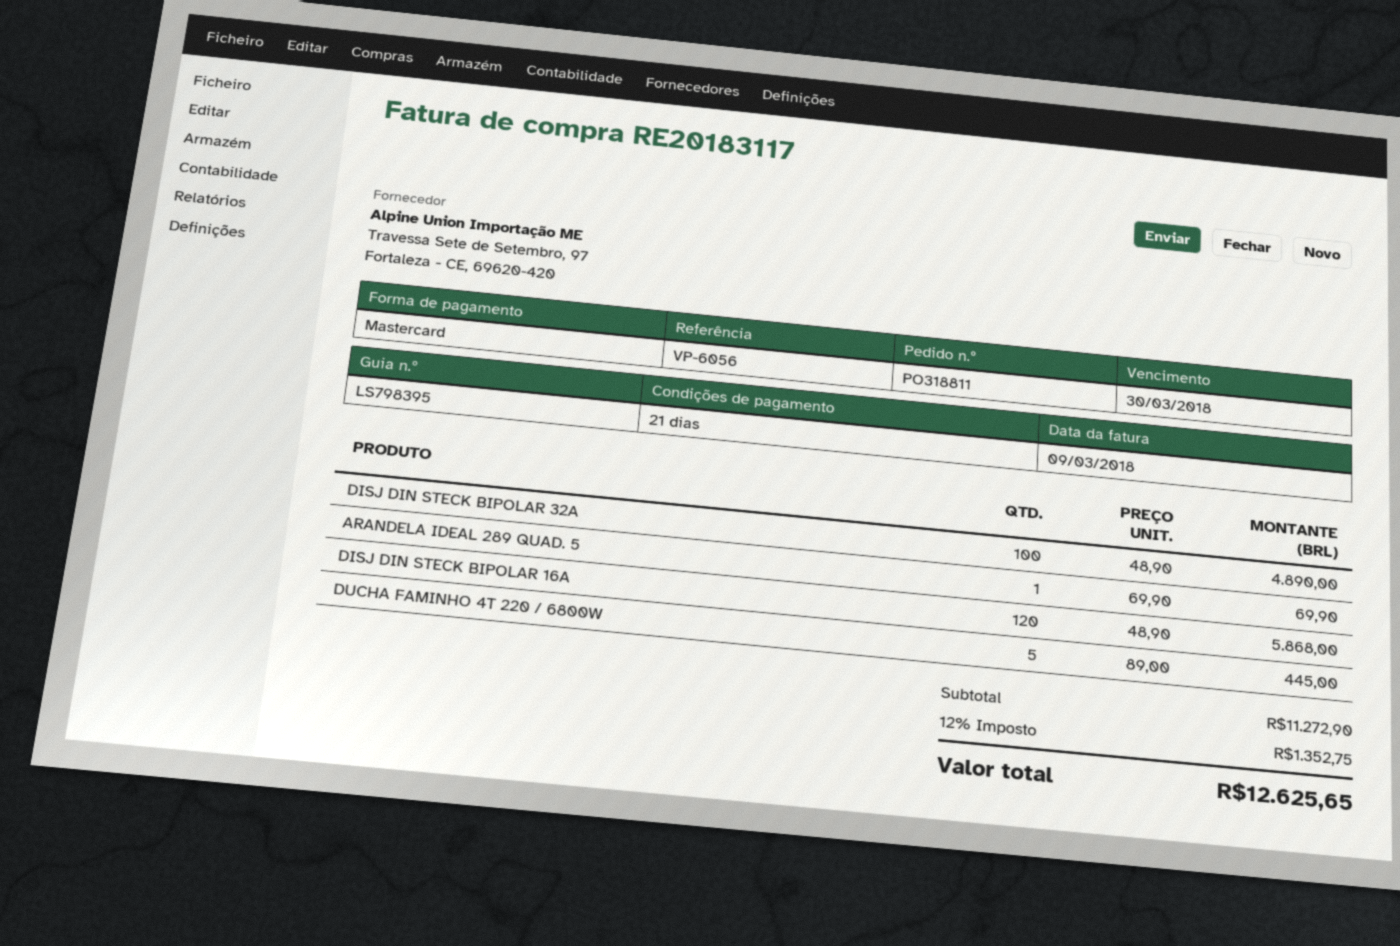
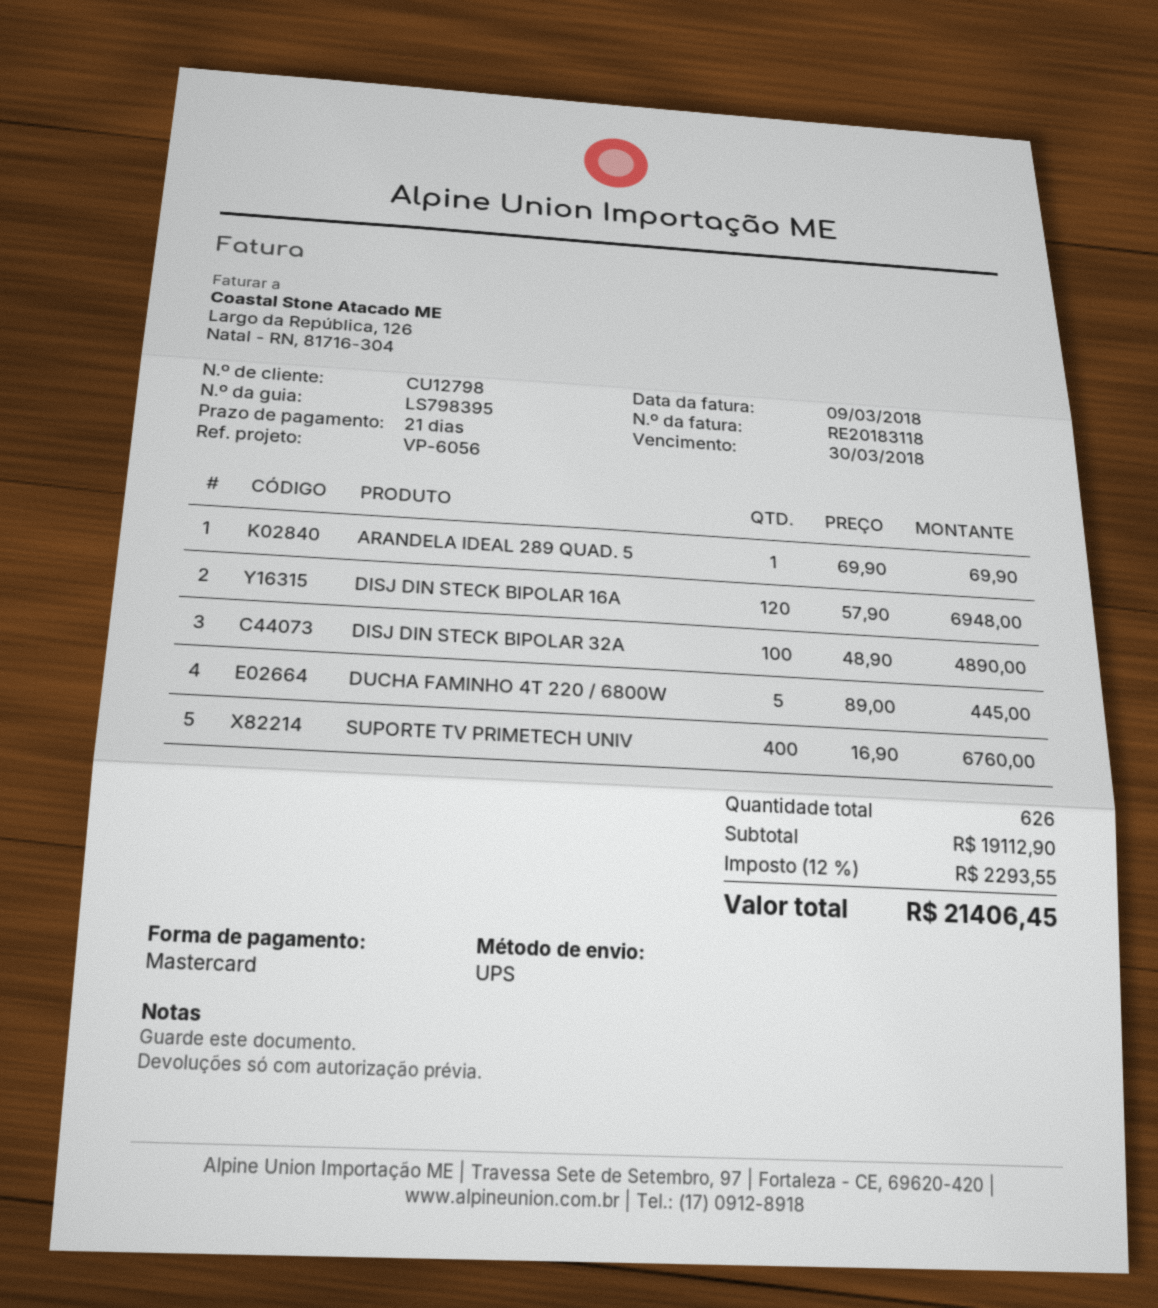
invoice number: RE20183117 -> RE20183118
DISJ DIN STECK BIPOLAR 16A: 120 x 48.90 = 5868.00 -> 120 x 57.90 = 6948.00
SUPORTE TV PRIMETECH UNIV: none -> 400 x 16.90 = 6760.00
subtotal: 11272.90 -> 19112.90
tax: 12% = 1352.75 -> 12% = 2293.55
total: 12625.65 -> 21406.45

